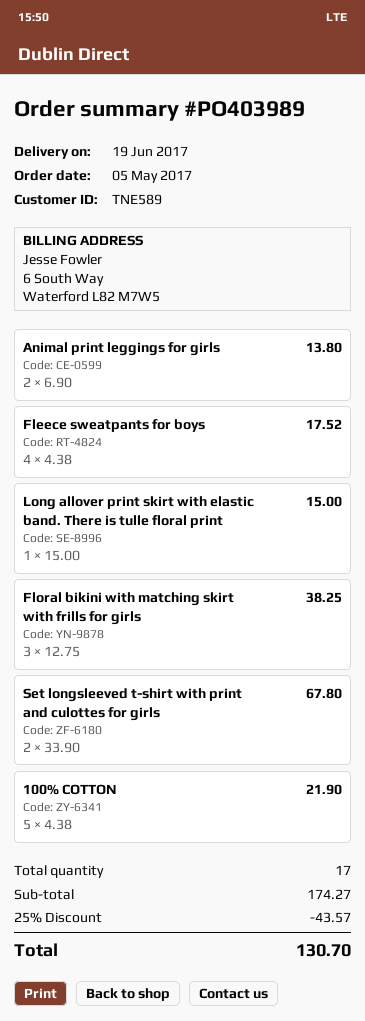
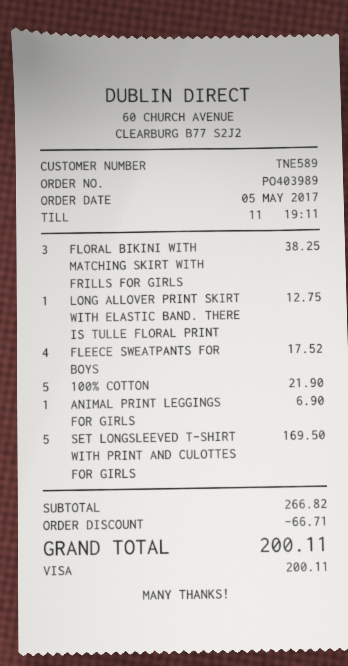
Animal print leggings for girls: 2 for 13.80 -> 1 for 6.90
Long allover print skirt with elastic band. There is tulle floral print: 1 for 15.00 -> 1 for 12.75
Set longsleeved t-shirt with print and culottes for girls: 2 for 67.80 -> 5 for 169.50
subtotal: 174.27 -> 266.82
discount: 43.57 -> 66.71
total: 130.70 -> 200.11

